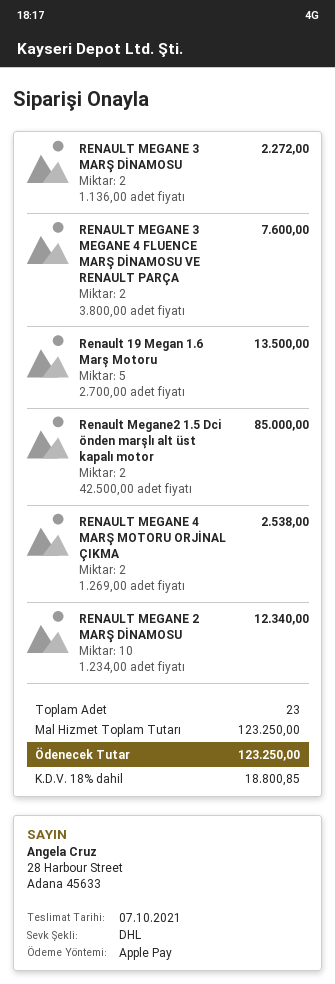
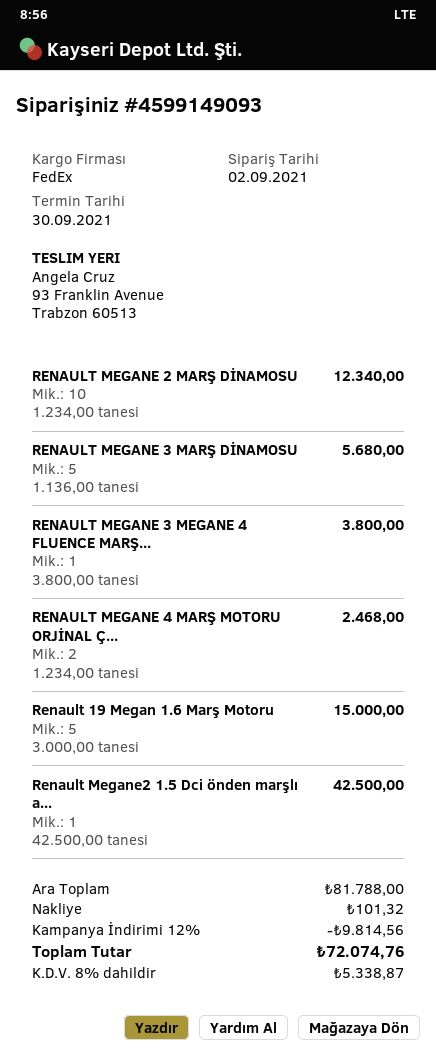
delivery date: 2021-10-07 -> 2021-09-30
shipping method: DHL -> FedEx
RENAULT MEGANE 3 MARŞ DİNAMOSU: 2 x 1136.00 = 2272.00 -> 5 x 1136.00 = 5680.00
RENAULT MEGANE 3 MEGANE 4 FLUENCE MARŞ DİNAMOSU VE RENAULT PARÇA: 2 x 3800.00 = 7600.00 -> 1 x 3800.00 = 3800.00
Renault 19 Megan 1.6 Marş Motoru: 5 x 2700.00 = 13500.00 -> 5 x 3000.00 = 15000.00
Renault Megane2 1.5 Dci önden marşlı alt üst kapalı motor: 2 x 42500.00 = 85000.00 -> 1 x 42500.00 = 42500.00
RENAULT MEGANE 4 MARŞ MOTORU ORJİNAL ÇIKMA: 2 x 1269.00 = 2538.00 -> 2 x 1234.00 = 2468.00
subtotal: 123250.00 -> 81788.00
discount: none -> 12% = 9814.56
shipping: none -> 101.32
tax: 18% = 18800.85 -> 8% = 5338.87
total: 123250.00 -> 72074.76

